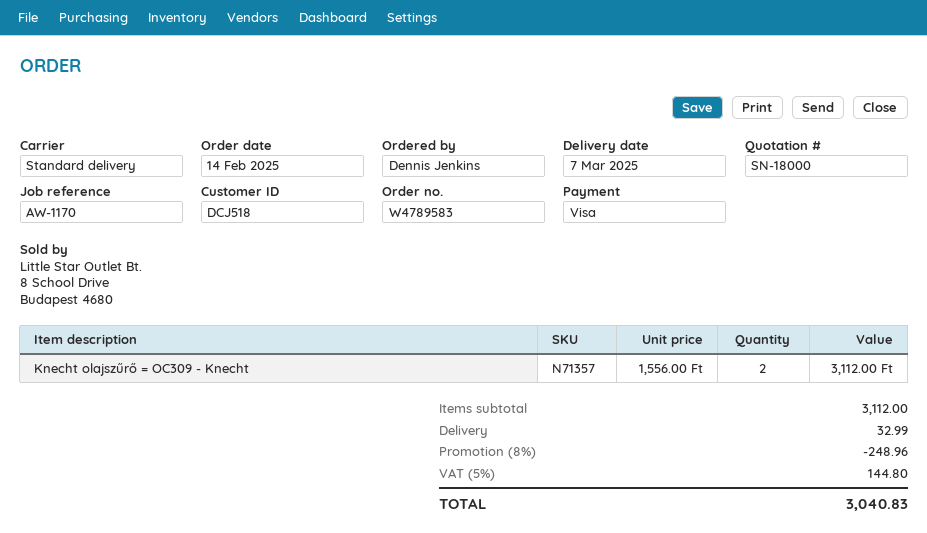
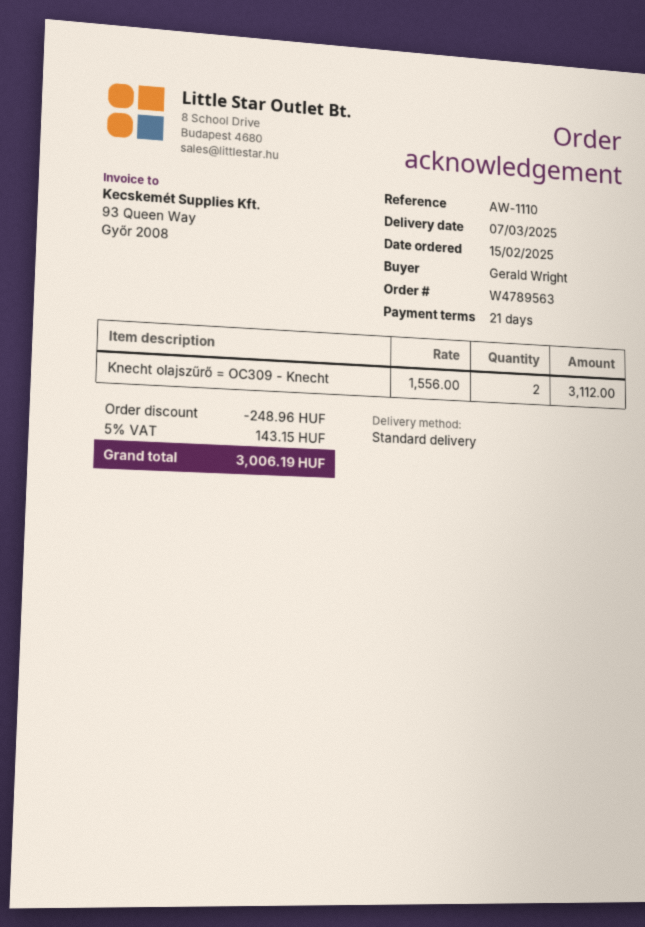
order number: W4789583 -> W4789563
order date: 2025-02-14 -> 2025-02-15
reference: AW-1170 -> AW-1110
ordered by: Dennis Jenkins -> Gerald Wright
shipping: 32.99 -> none
tax: 5% = 144.80 -> 5% = 143.15
total: 3040.83 -> 3006.19

